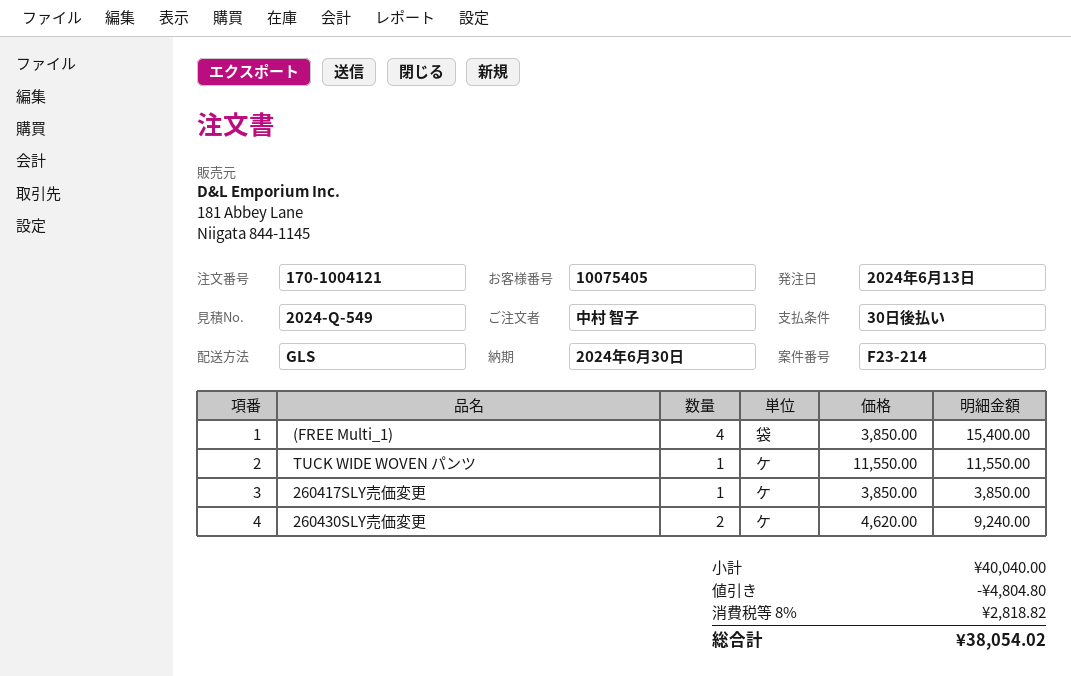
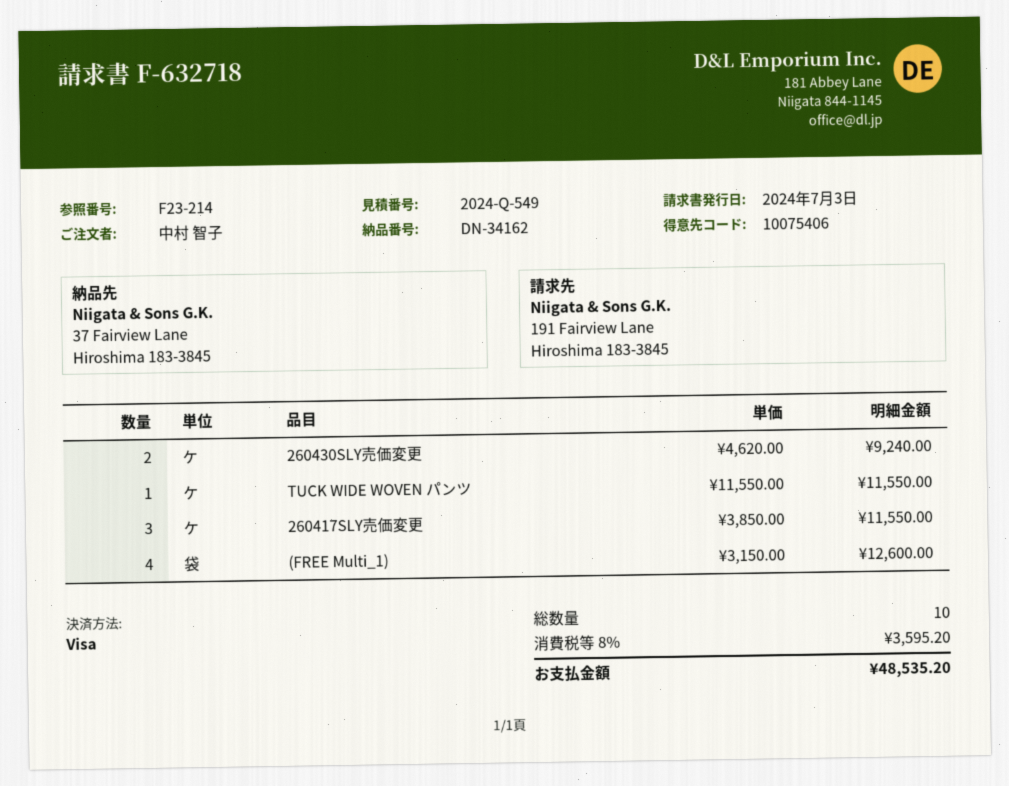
customer number: 10075405 -> 10075406
(FREE Multi_1): 4 x 3850.00 = 15400.00 -> 4 x 3150.00 = 12600.00
260417SLY売価変更: 1 x 3850.00 = 3850.00 -> 3 x 3850.00 = 11550.00
discount: 4804.80 -> none
tax: 8% = 2818.82 -> 8% = 3595.20
total: 38054.02 -> 48535.20

